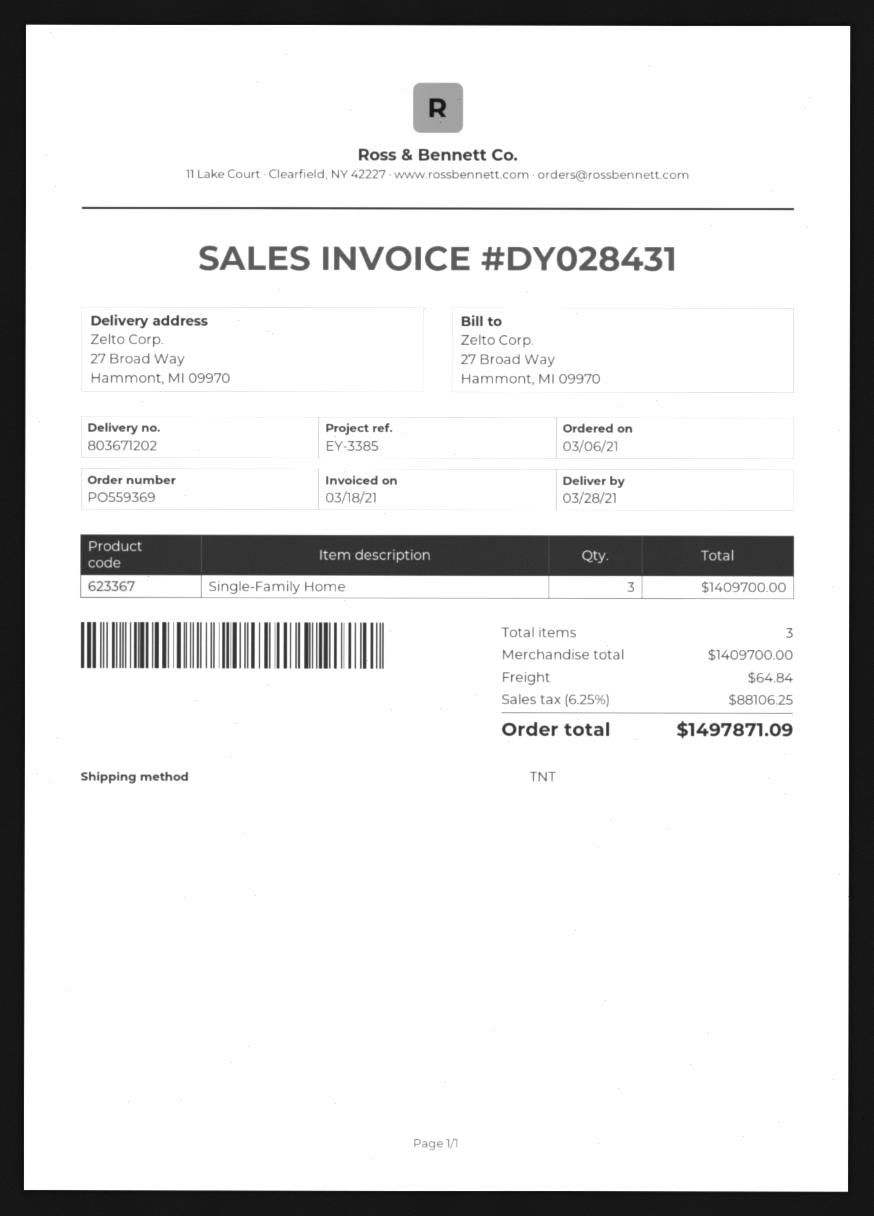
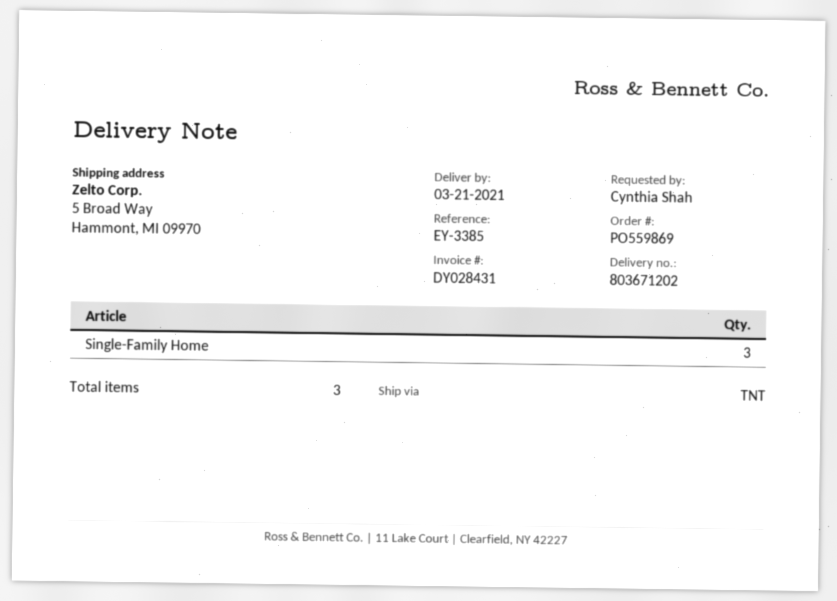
order number: PO559369 -> PO559869
delivery date: 2021-03-28 -> 2021-03-21
ship to: 27 Broad Way, Hammont, MI 09970 -> 5 Broad Way, Hammont, MI 09970

